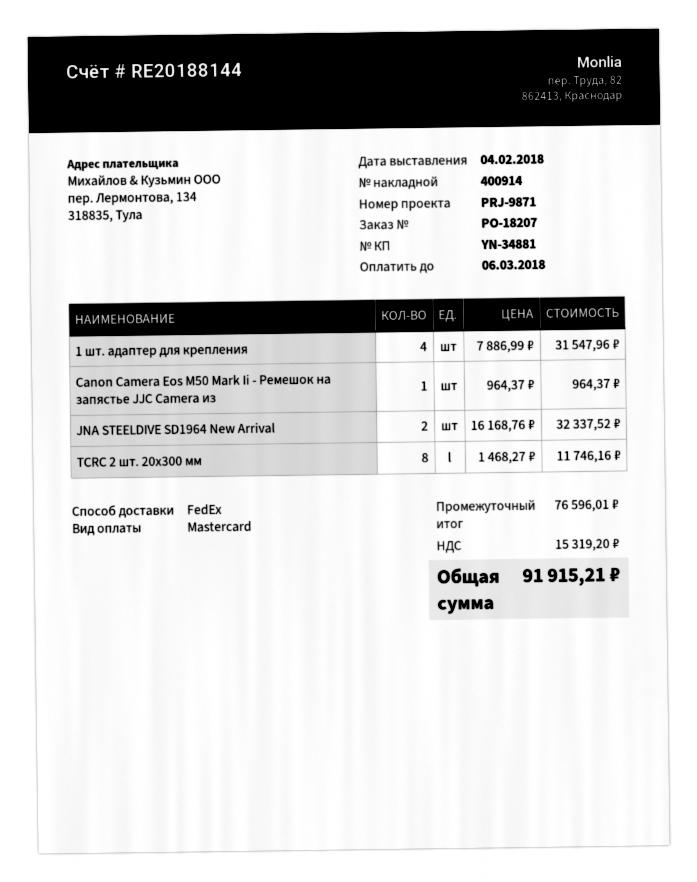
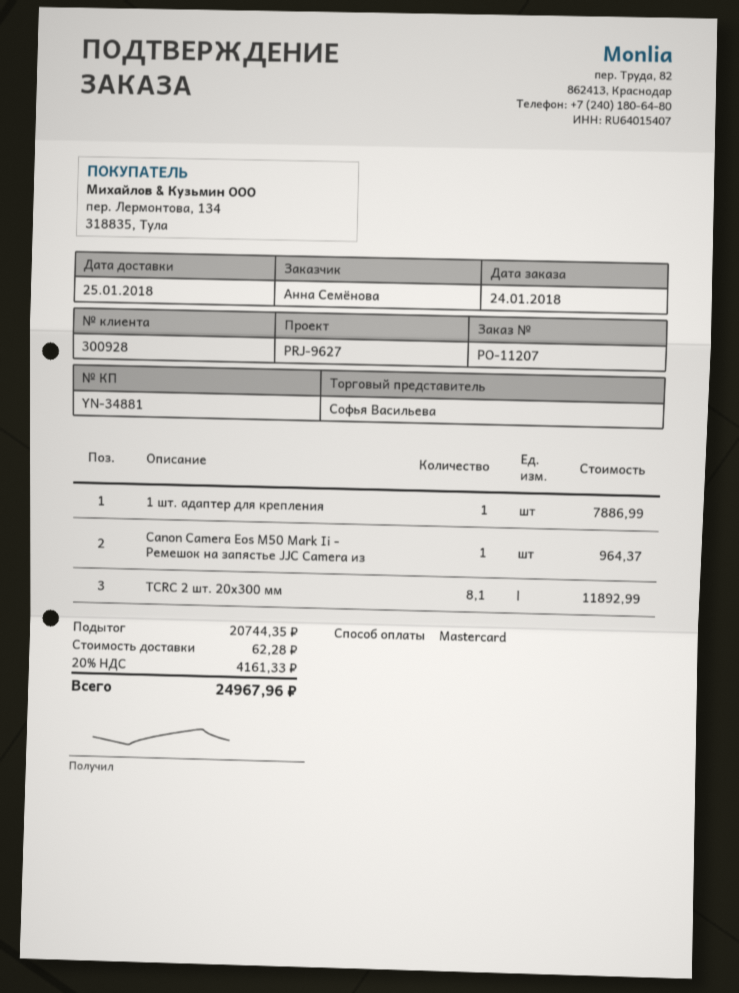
order number: PO-18207 -> PO-11207
reference: PRJ-9871 -> PRJ-9627
1 шт. адаптер для крепления: 4 for 31547.96 -> 1 for 7886.99
JNA STEELDIVE SD1964 New Arrival: 2 for 32337.52 -> none
TCRC 2 шт. 20x300 мм: 8 for 11746.16 -> 8.1 for 11892.99
subtotal: 76596.01 -> 20744.35
shipping: none -> 62.28
tax: 15319.20 -> 4161.33
total: 91915.21 -> 24967.96

